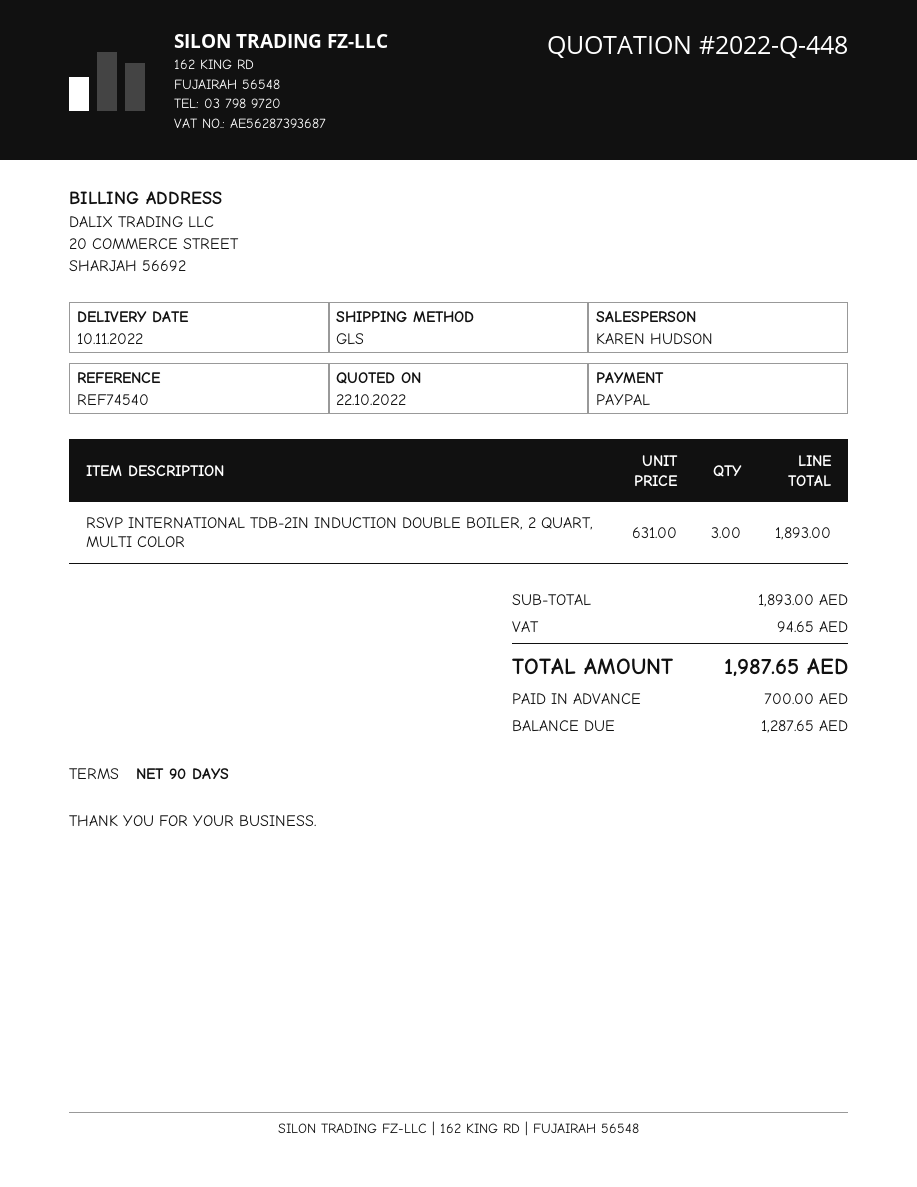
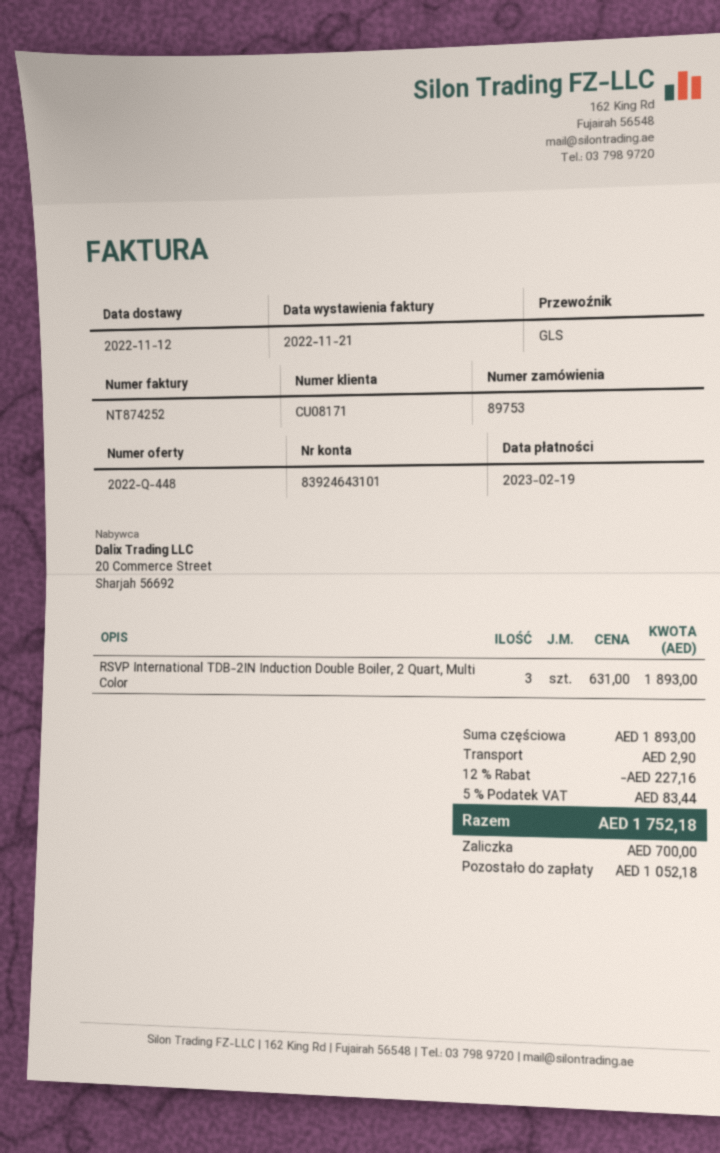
delivery date: 2022-11-10 -> 2022-11-12
discount: none -> 12% = 227.16
shipping: none -> 2.90
tax: 94.65 -> 83.44
total: 1987.65 -> 1752.18
balance: 1287.65 -> 1052.18

